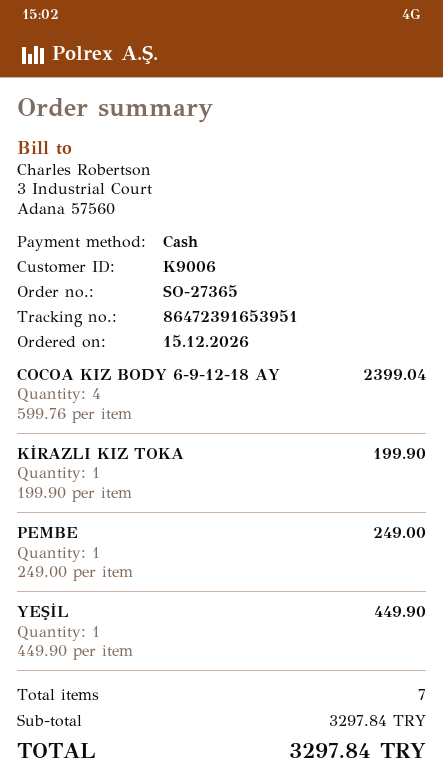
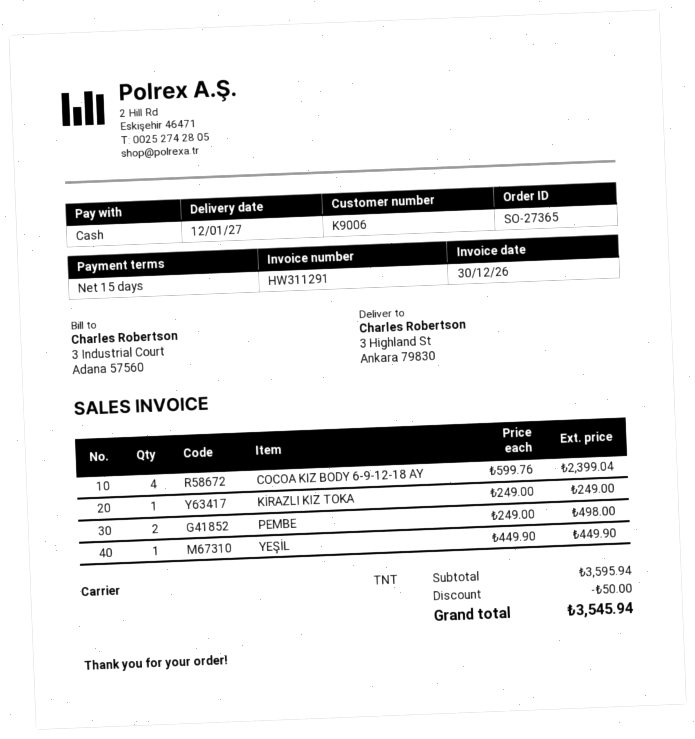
KİRAZLI KIZ TOKA: 1 x 199.90 = 199.90 -> 1 x 249.00 = 249.00
PEMBE: 1 x 249.00 = 249.00 -> 2 x 249.00 = 498.00
subtotal: 3297.84 -> 3595.94
discount: none -> 50.00
total: 3297.84 -> 3545.94

